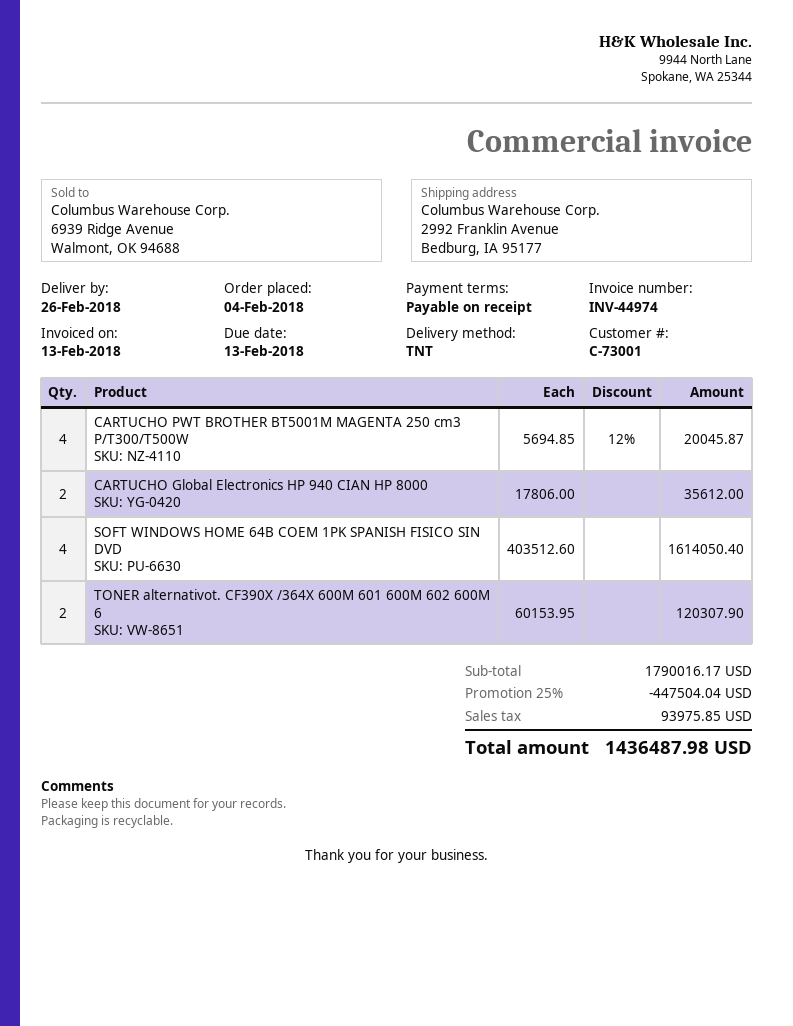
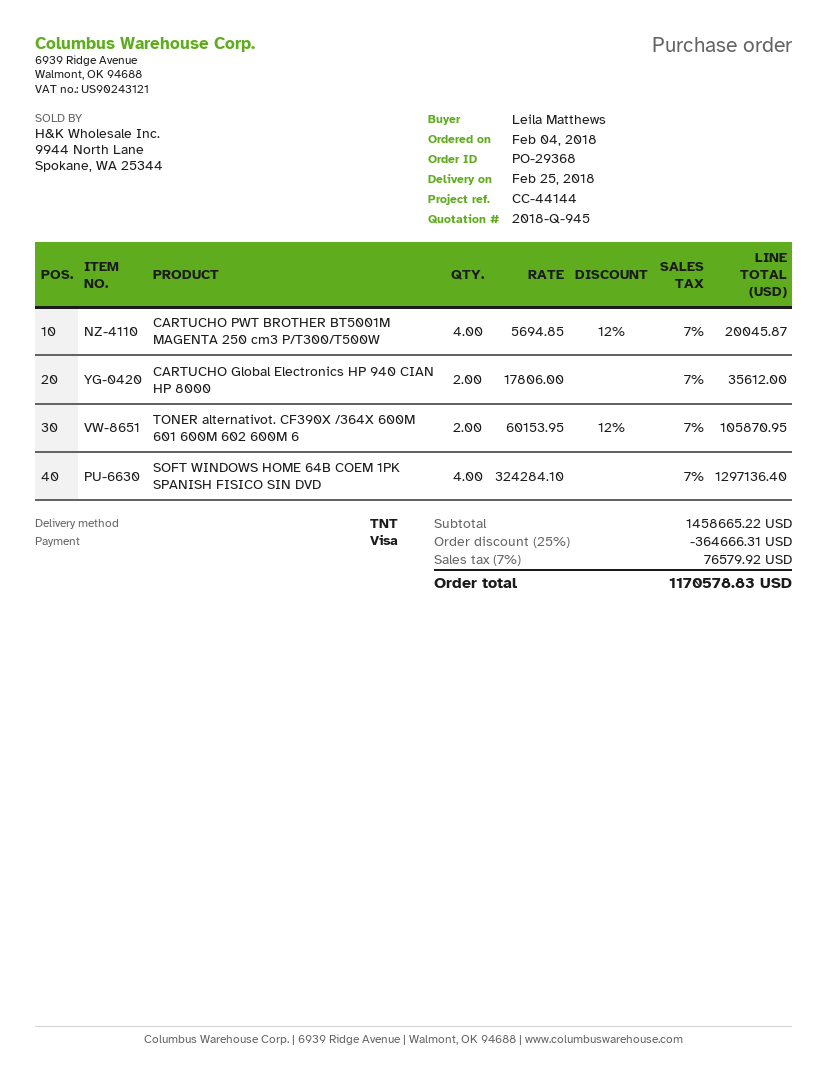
delivery date: 2018-02-26 -> 2018-02-25
SOFT WINDOWS HOME 64B COEM 1PK SPANISH FISICO SIN DVD: 4 x 403512.60 = 1614050.40 -> 4 x 324284.10 = 1297136.40
TONER alternativot. CF390X /364X 600M 601 600M 602 600M 6: 2 x 60153.95 = 120307.90 -> 2 x 60153.95 - 12% = 105870.95
subtotal: 1790016.17 -> 1458665.22
discount: 25% = 447504.04 -> 25% = 364666.31
tax: 93975.85 -> 76579.92
total: 1436487.98 -> 1170578.83

